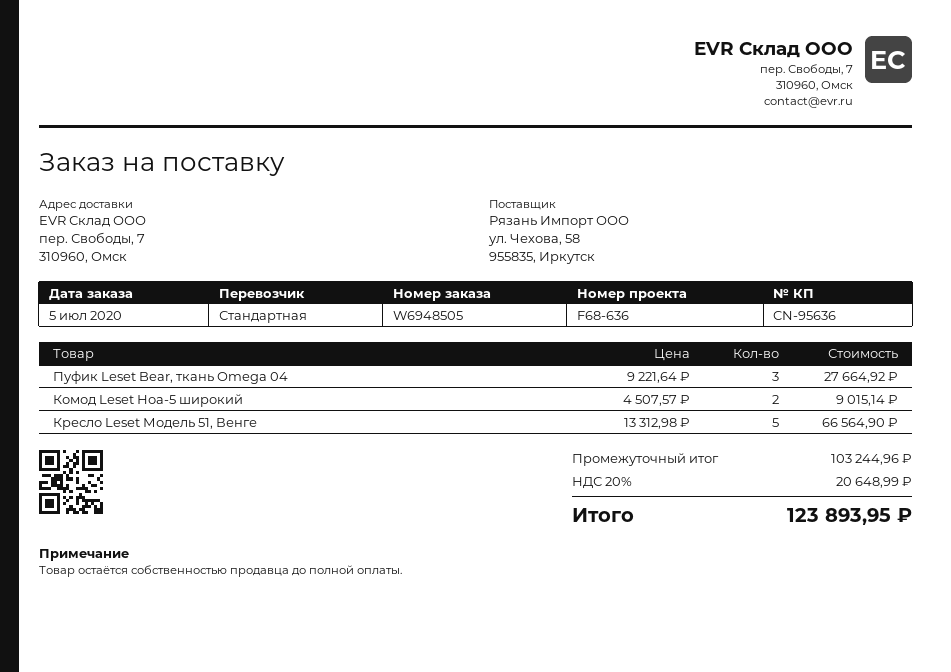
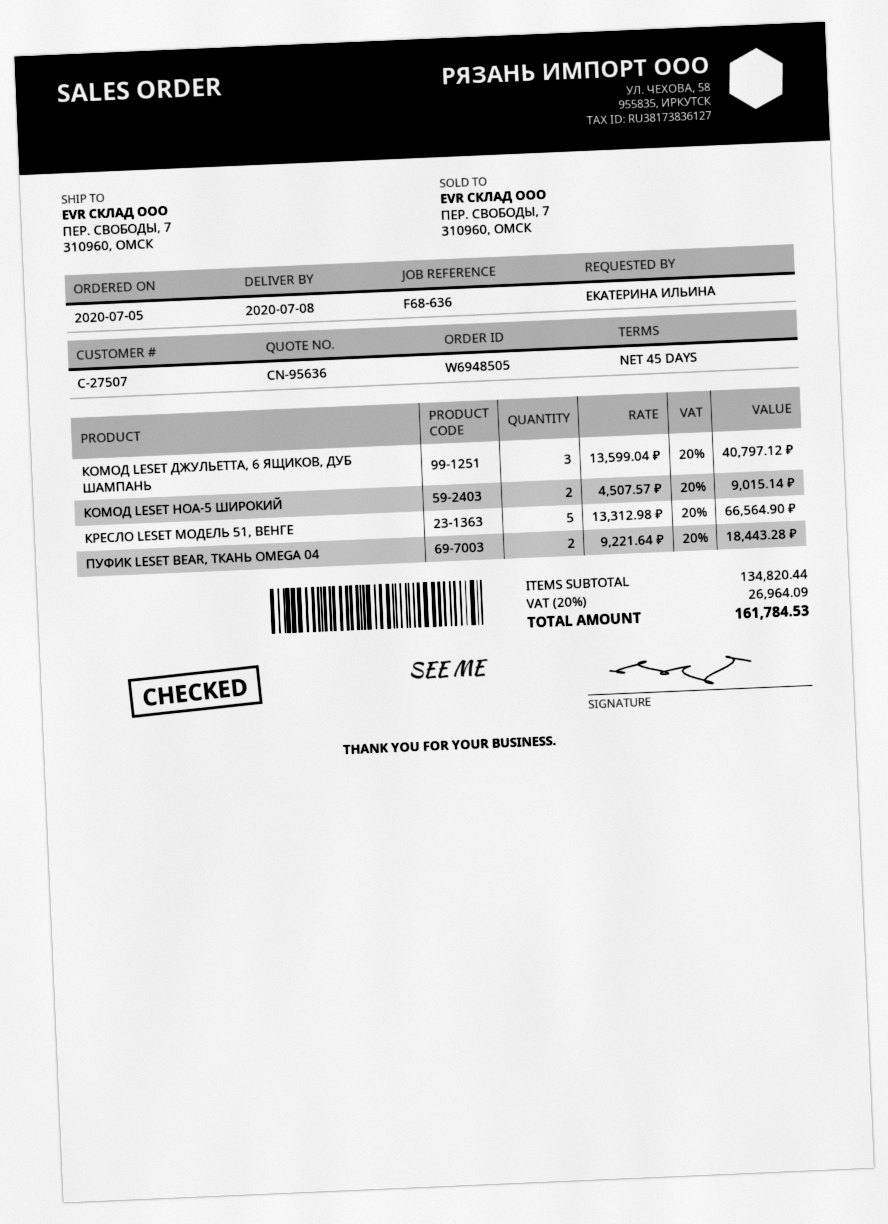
Пуфик Leset Bear, ткань Omega 04: 3 x 9221.64 = 27664.92 -> 2 x 9221.64 = 18443.28
КОМОД LESET ДЖУЛЬЕТТА, 6 ЯЩИКОВ, ДУБ ШАМПАНЬ: none -> 3 x 13599.04 = 40797.12
subtotal: 103244.96 -> 134820.44
tax: 20% = 20648.99 -> 20% = 26964.09
total: 123893.95 -> 161784.53

